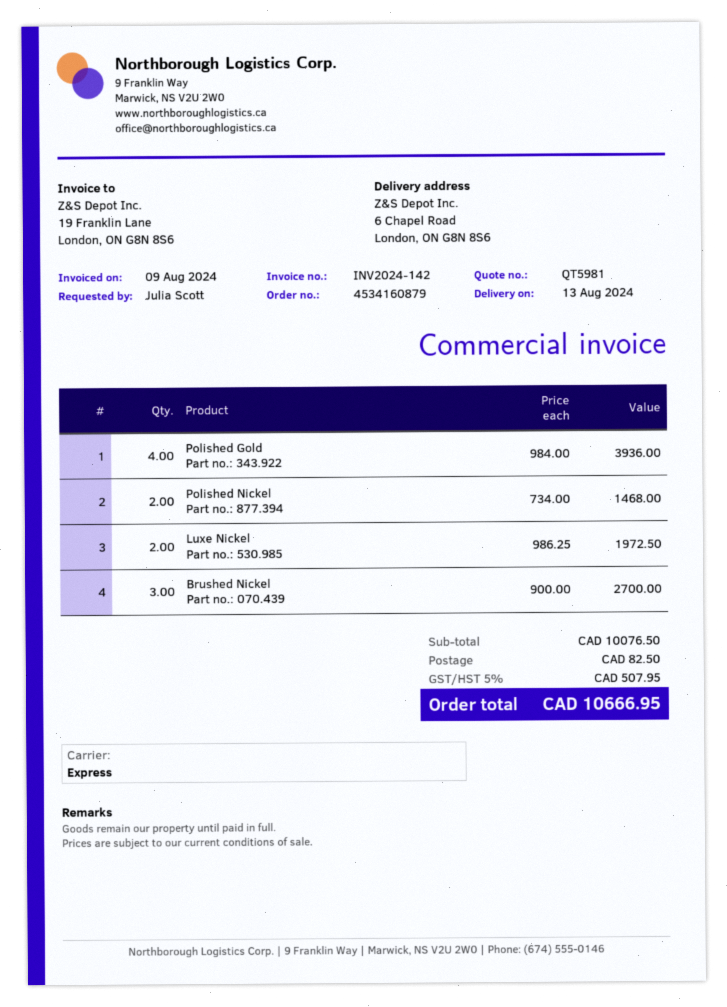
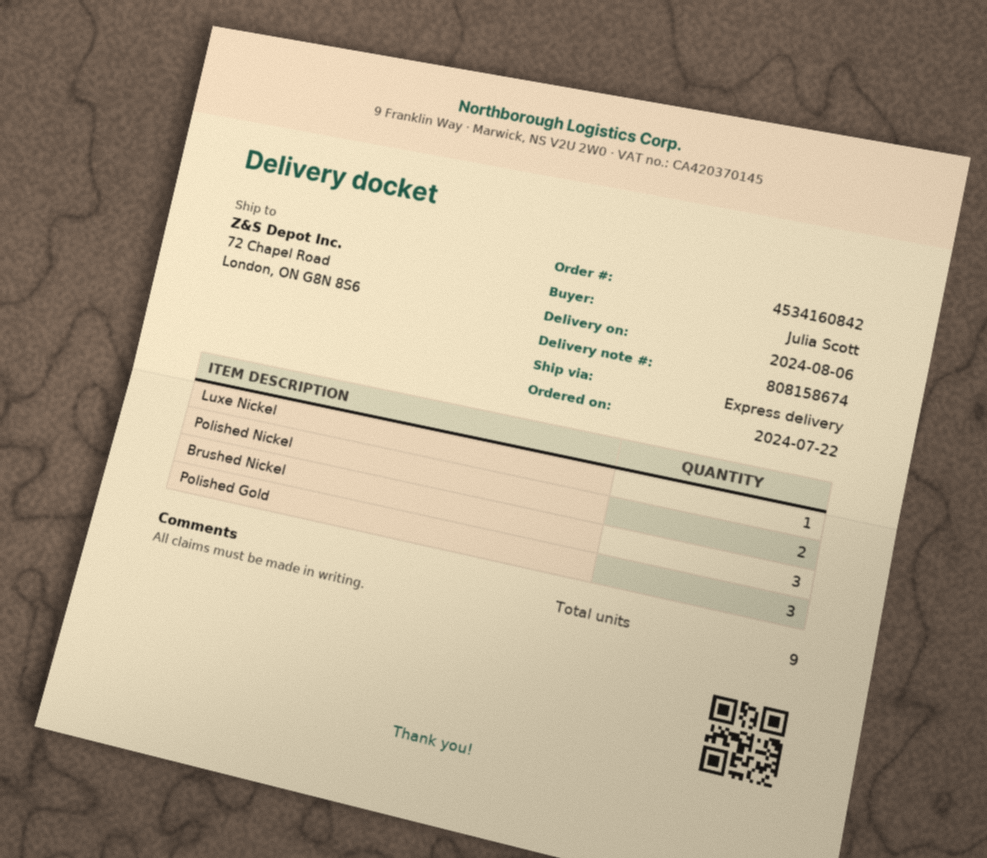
order number: 4534160879 -> 4534160842
delivery date: 2024-08-13 -> 2024-08-06
ship to: 6 Chapel Road, London, ON G8N 8S6 -> 72 Chapel Road, London, ON G8N 8S6
Polished Gold: 4 -> 3
Luxe Nickel: 2 -> 1

